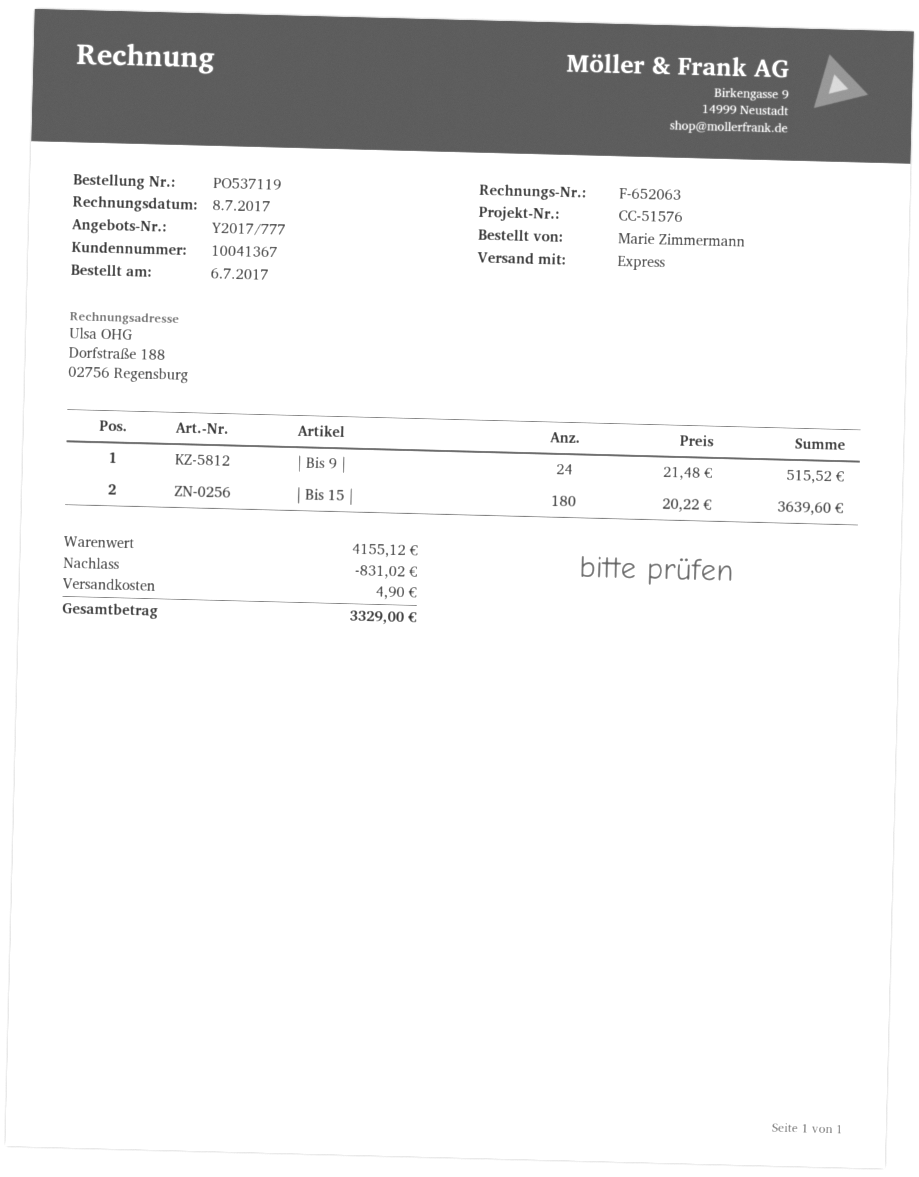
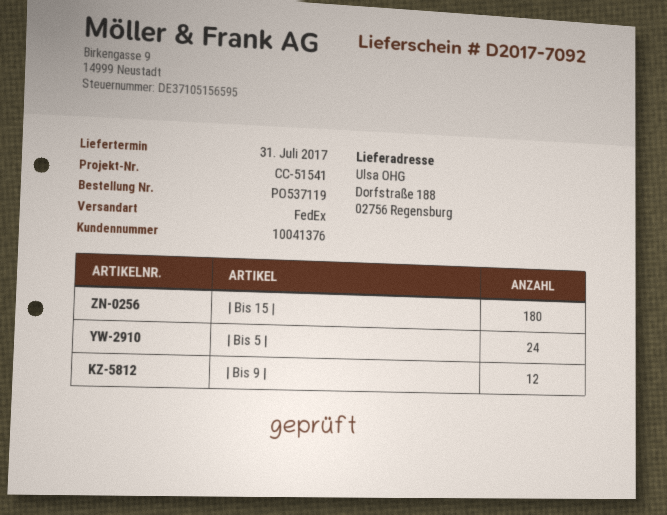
customer number: 10041367 -> 10041376
reference: CC-51576 -> CC-51541
shipping method: express -> FedEx
| Bis 9 |: 24 -> 12
| Bis 5 |: none -> 24

